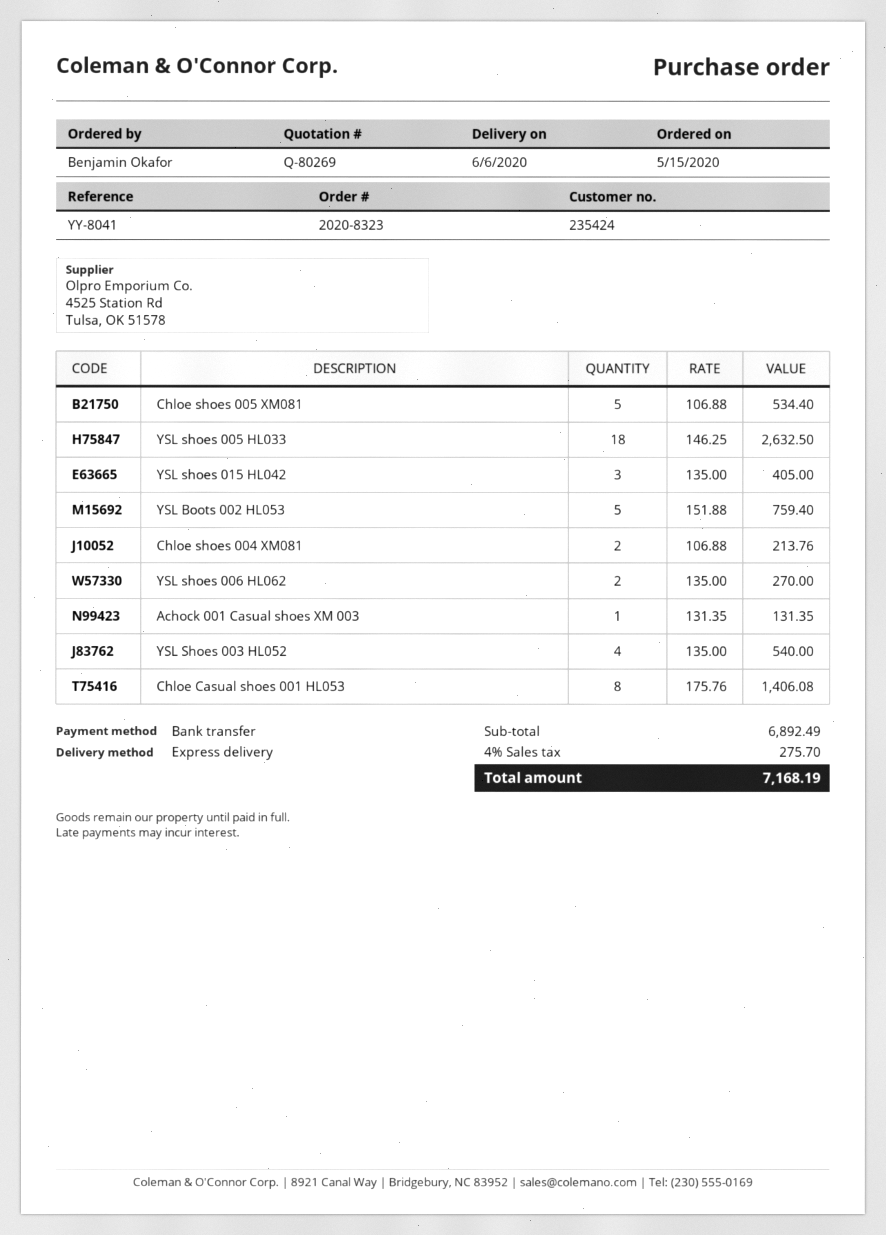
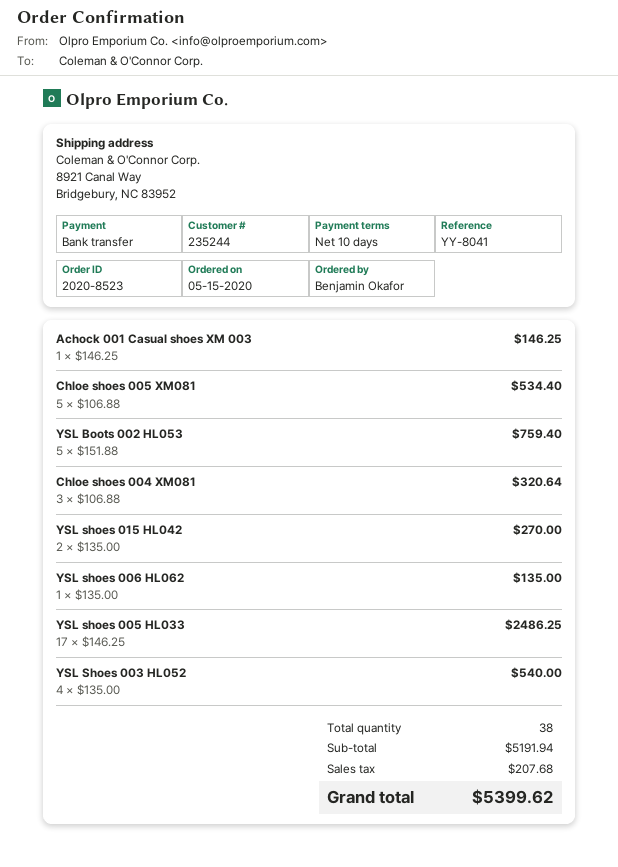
order number: 2020-8323 -> 2020-8523
customer number: 235424 -> 235244
YSL shoes 005 HL033: 18 x 146.25 = 2632.50 -> 17 x 146.25 = 2486.25
YSL shoes 015 HL042: 3 x 135.00 = 405.00 -> 2 x 135.00 = 270.00
Chloe shoes 004 XM081: 2 x 106.88 = 213.76 -> 3 x 106.88 = 320.64
YSL shoes 006 HL062: 2 x 135.00 = 270.00 -> 1 x 135.00 = 135.00
Achock 001 Casual shoes XM 003: 1 x 131.35 = 131.35 -> 1 x 146.25 = 146.25
Chloe Casual shoes 001 HL053: 8 x 175.76 = 1406.08 -> none
subtotal: 6892.49 -> 5191.94
tax: 275.70 -> 207.68
total: 7168.19 -> 5399.62

